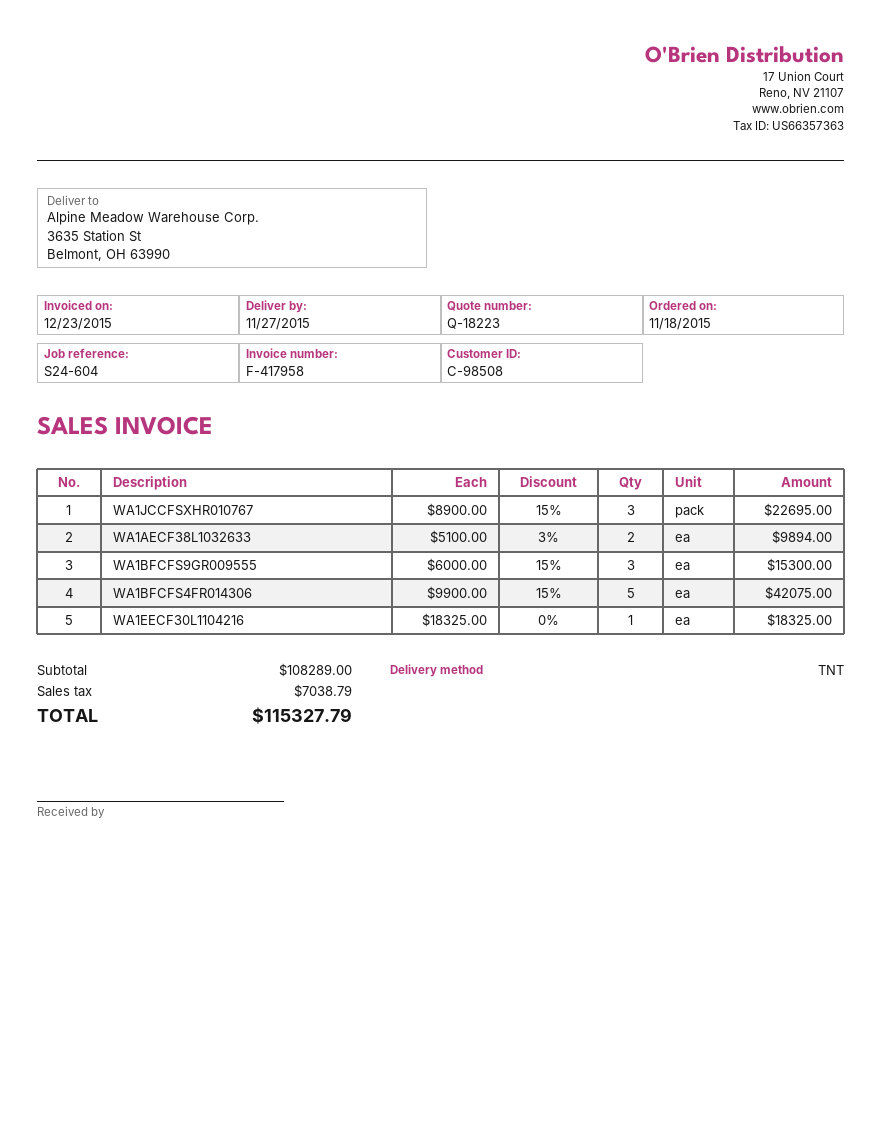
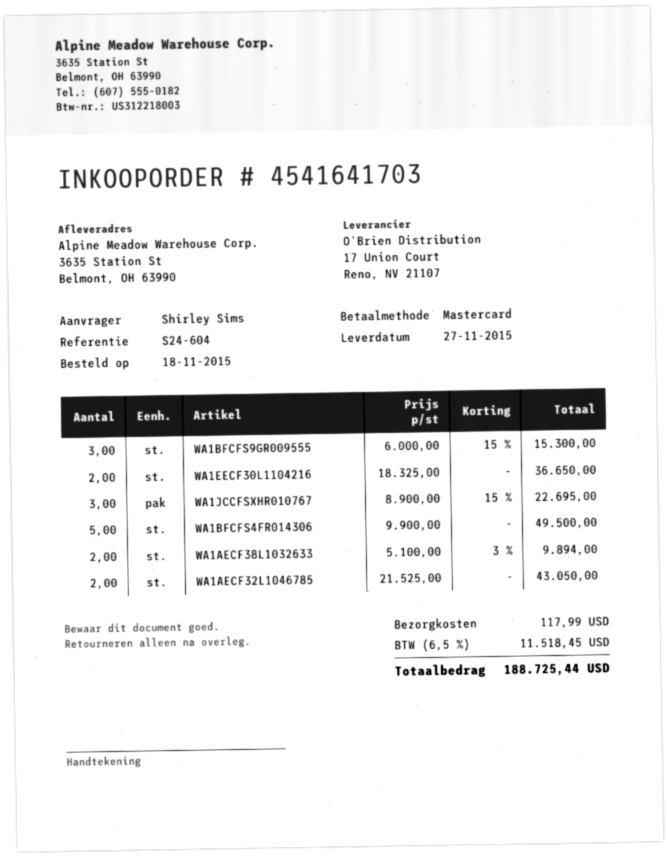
WA1BFCFS4FR014306: 5 x 9900.00 - 15% = 42075.00 -> 5 x 9900.00 = 49500.00
WA1EECF30L1104216: 1 x 18325.00 = 18325.00 -> 2 x 18325.00 = 36650.00
WA1AECF32L1046785: none -> 2 x 21525.00 = 43050.00
shipping: none -> 117.99
tax: 7038.79 -> 11518.45
total: 115327.79 -> 188725.44

